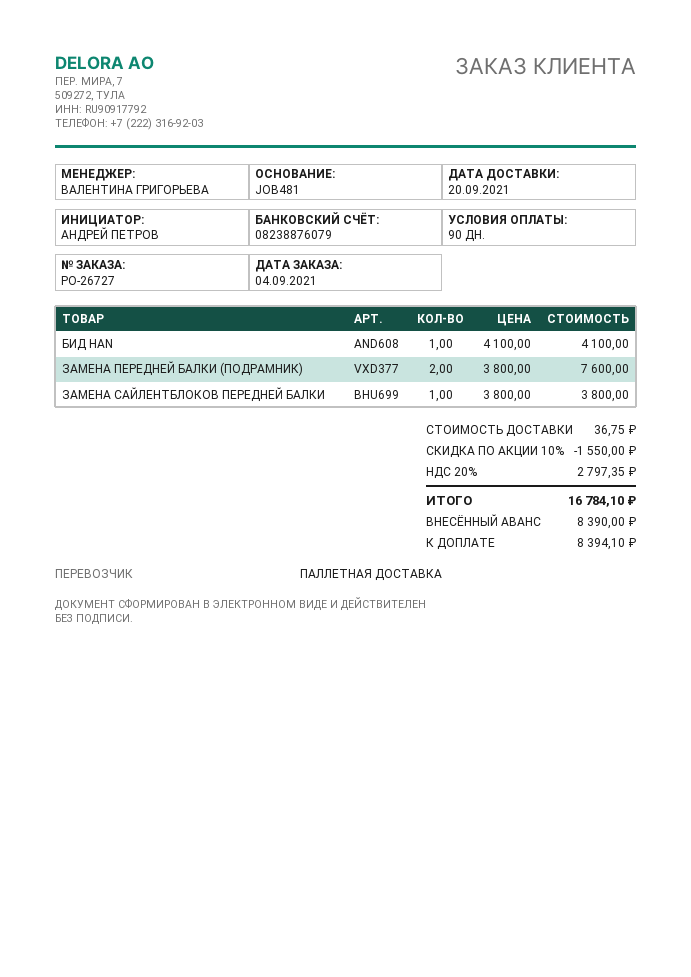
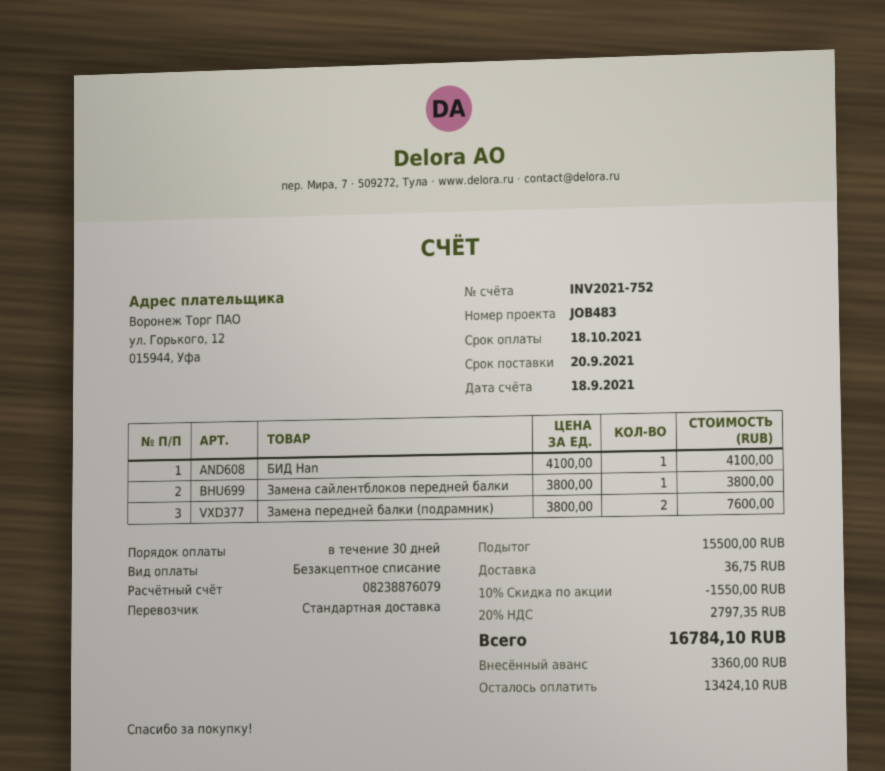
payment terms: 90 days -> 30 days
reference: JOB481 -> JOB483
shipping method: pallet freight -> standard
deposit: 8390.00 -> 3360.00
balance: 8394.10 -> 13424.10

